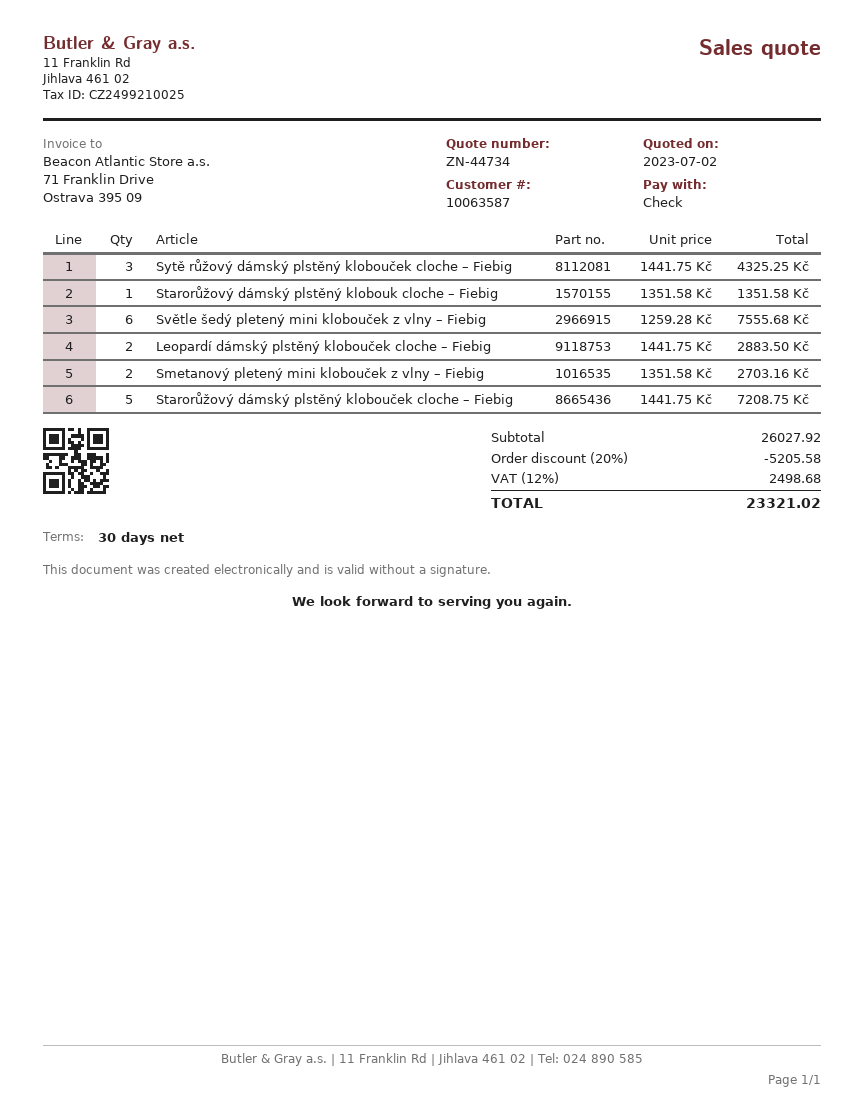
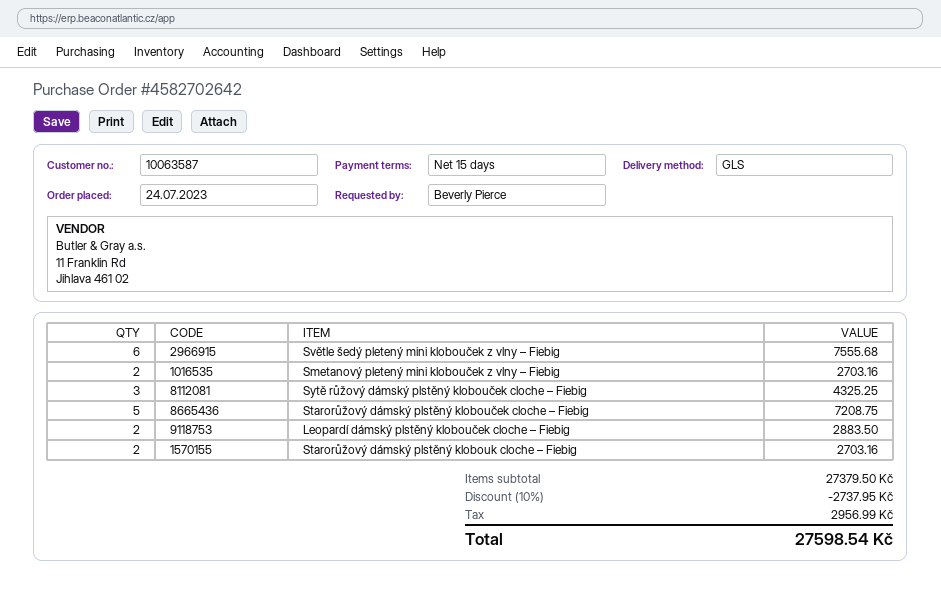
payment terms: 30 days -> 15 days
Starorůžový dámský plstěný klobouk cloche – Fiebig: 1 for 1351.58 -> 2 for 2703.16
subtotal: 26027.92 -> 27379.50
discount: 20% = 5205.58 -> 10% = 2737.95
tax: 2498.68 -> 2956.99
total: 23321.02 -> 27598.54

